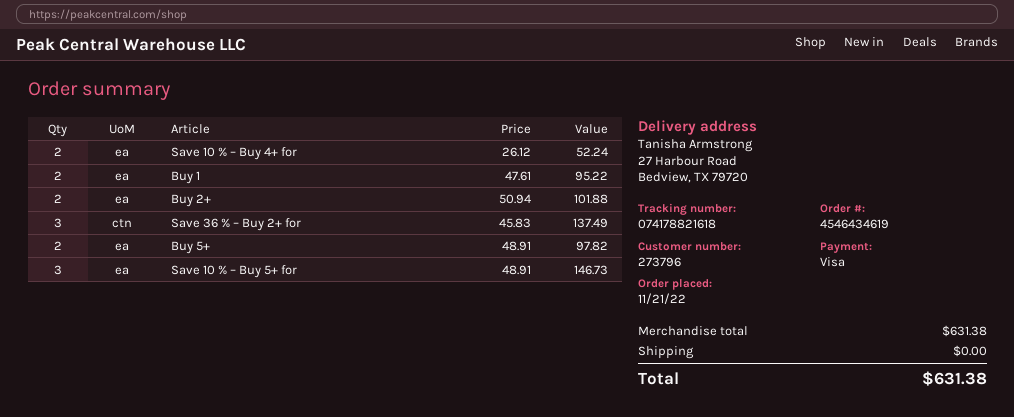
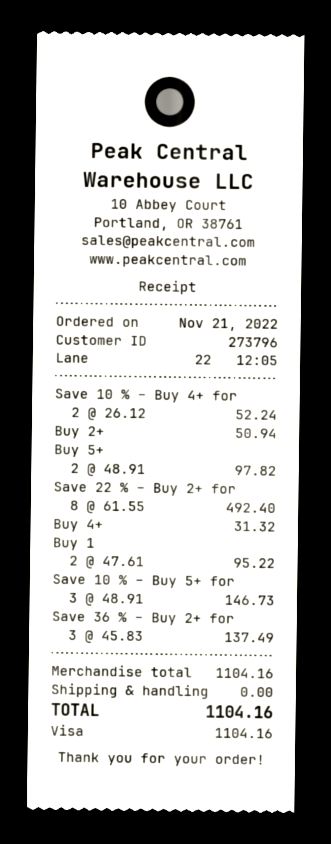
Buy 2+: 2 x 50.94 = 101.88 -> 1 x 50.94 = 50.94
Save 22 % – Buy 2+ for: none -> 8 x 61.55 = 492.40
Buy 4+: none -> 1 x 31.32 = 31.32
subtotal: 631.38 -> 1104.16
total: 631.38 -> 1104.16

